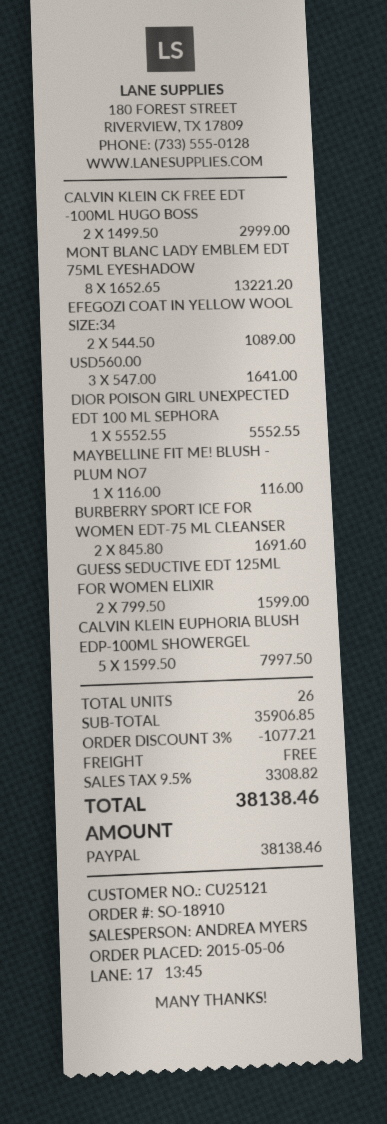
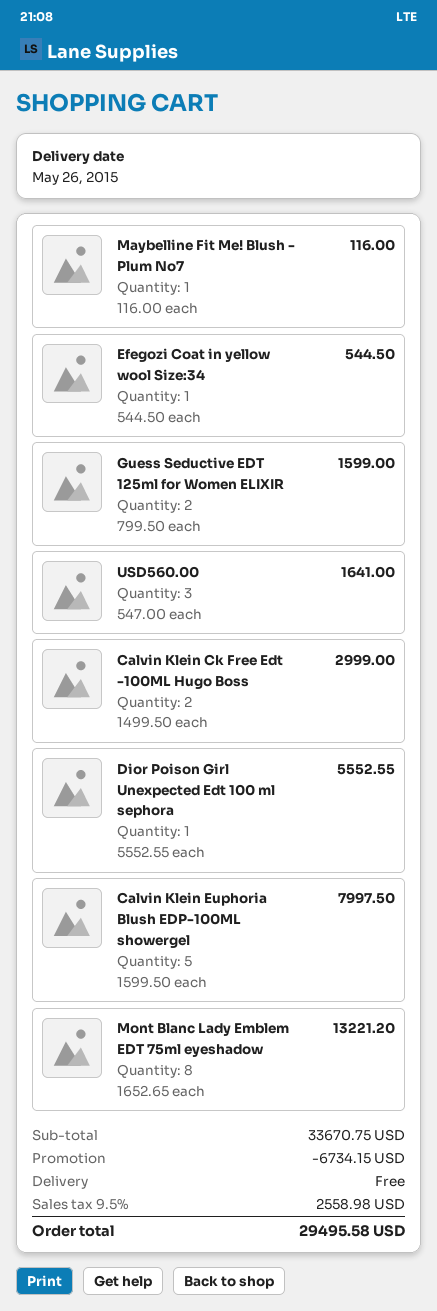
EFEGOZI COAT IN YELLOW WOOL SIZE:34: 2 x 544.50 = 1089.00 -> 1 x 544.50 = 544.50
BURBERRY SPORT ICE FOR WOMEN EDT-75 ML CLEANSER: 2 x 845.80 = 1691.60 -> none
subtotal: 35906.85 -> 33670.75
discount: 1077.21 -> 6734.15
tax: 9.5% = 3308.82 -> 9.5% = 2558.98
total: 38138.46 -> 29495.58

